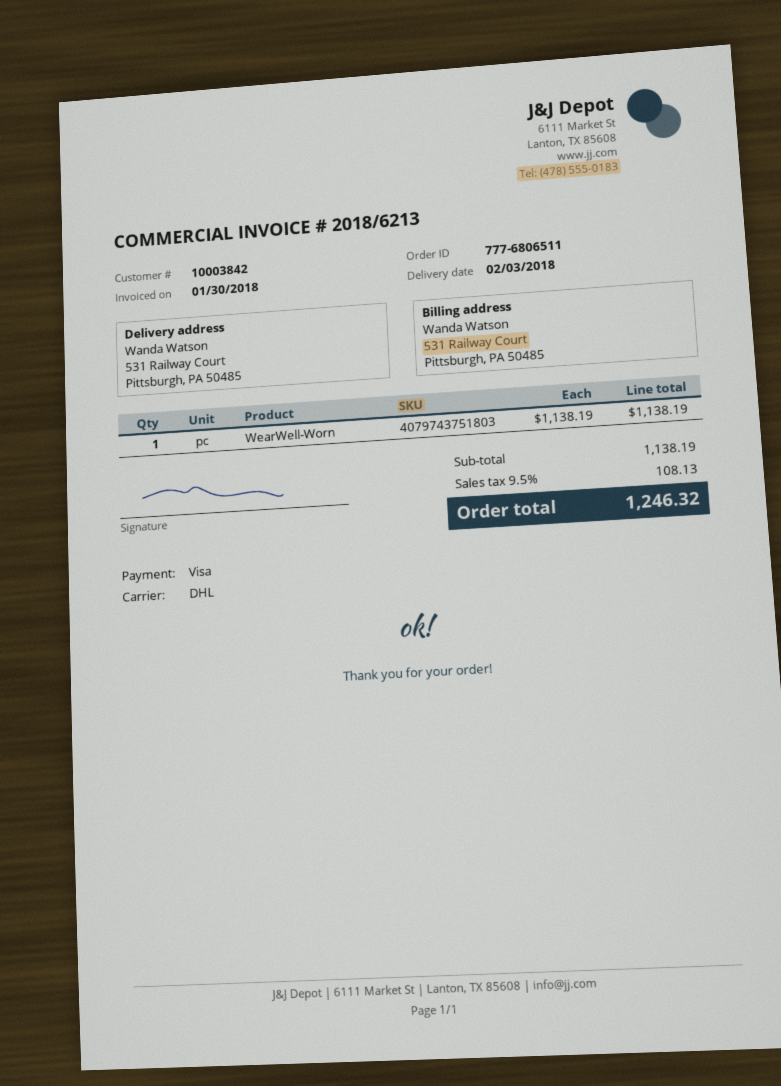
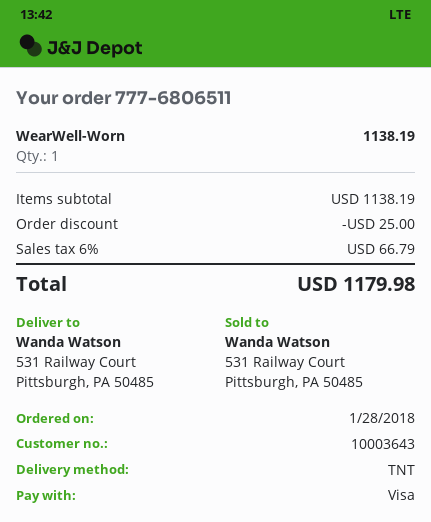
customer number: 10003842 -> 10003643
shipping method: DHL -> TNT
discount: none -> 25.00
tax: 9.5% = 108.13 -> 6% = 66.79
total: 1246.32 -> 1179.98

